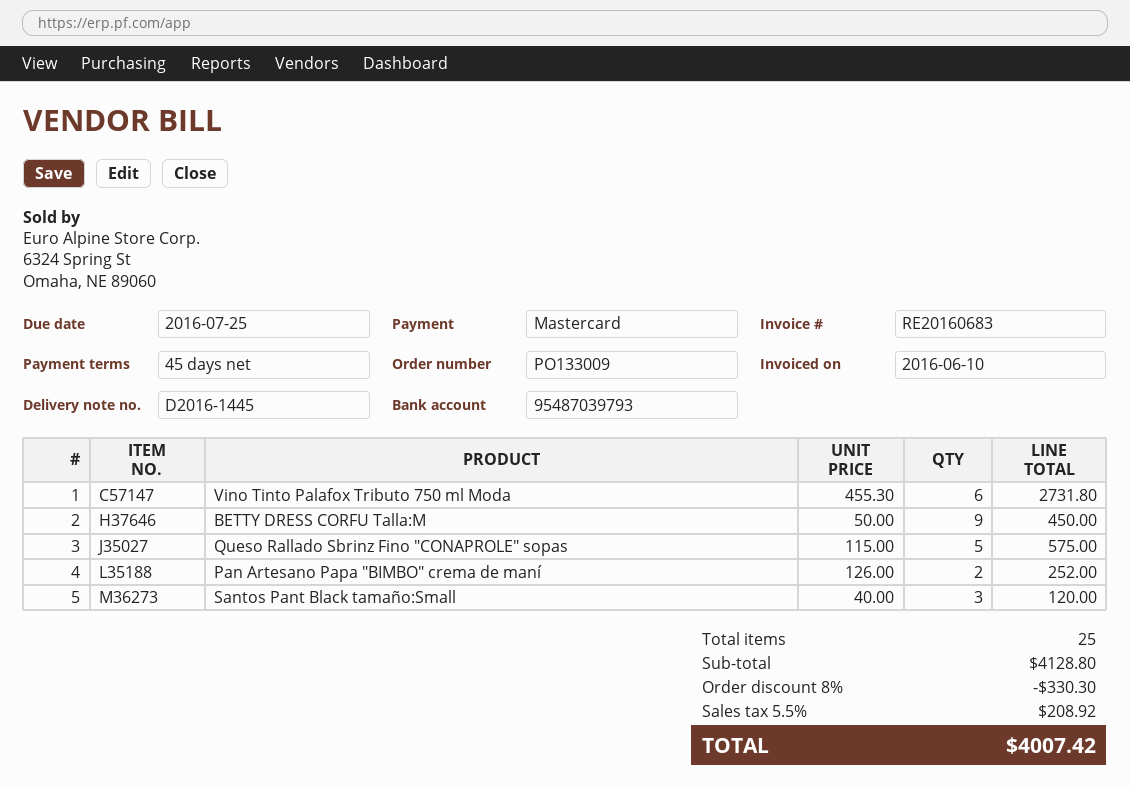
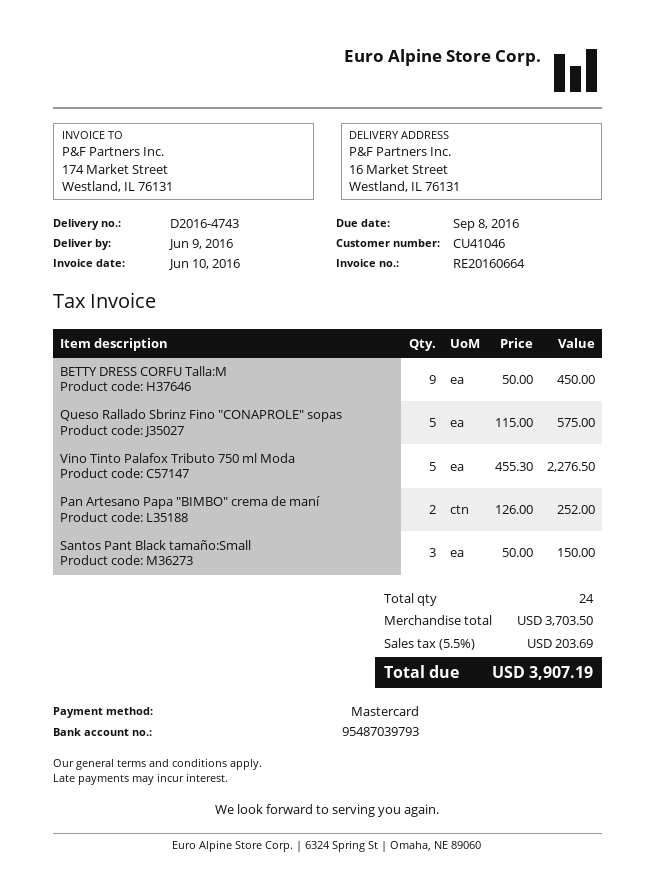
delivery note number: D2016-1445 -> D2016-4743
invoice number: RE20160683 -> RE20160664
due date: 2016-07-25 -> 2016-09-08
Vino Tinto Palafox Tributo 750 ml Moda: 6 x 455.30 = 2731.80 -> 5 x 455.30 = 2276.50
Santos Pant Black tamaño:Small: 3 x 40.00 = 120.00 -> 3 x 50.00 = 150.00
total quantity: 25 -> 24
subtotal: 4128.80 -> 3703.50
discount: 8% = 330.30 -> none
tax: 5.5% = 208.92 -> 5.5% = 203.69
total: 4007.42 -> 3907.19

